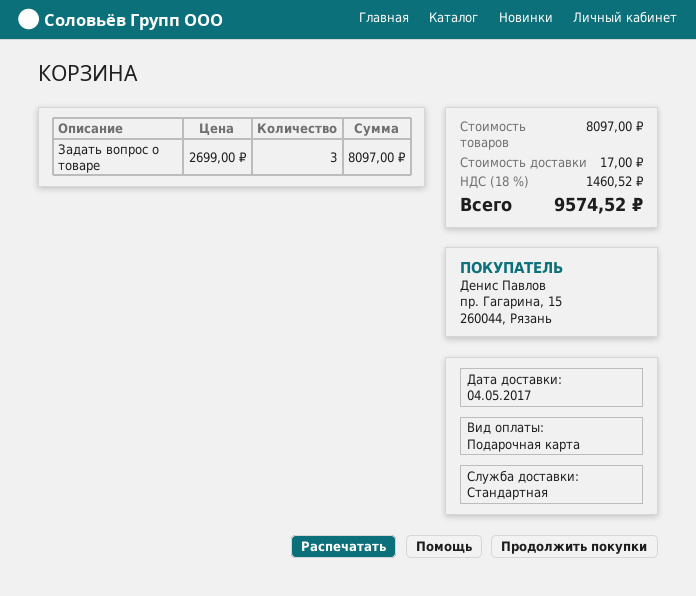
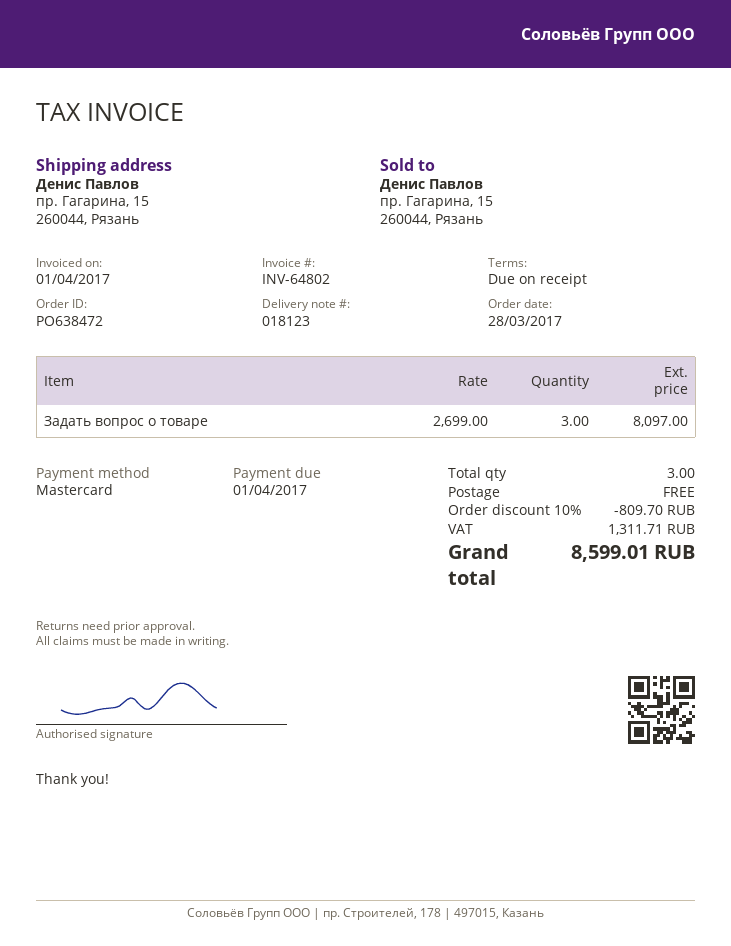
payment method: gift card -> Mastercard
discount: none -> 10% = 809.70
shipping: 17.00 -> 0.00
tax: 1460.52 -> 1311.71
total: 9574.52 -> 8599.01

